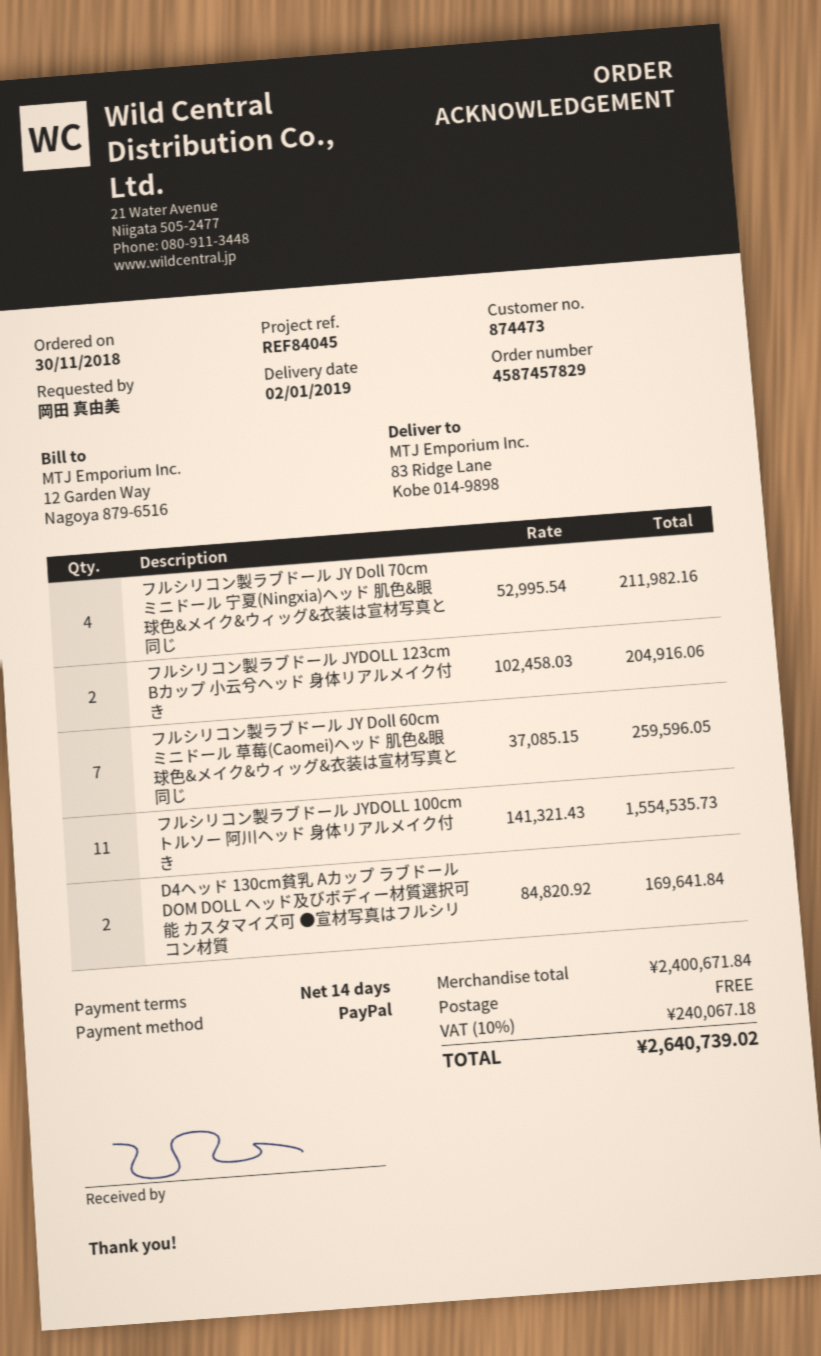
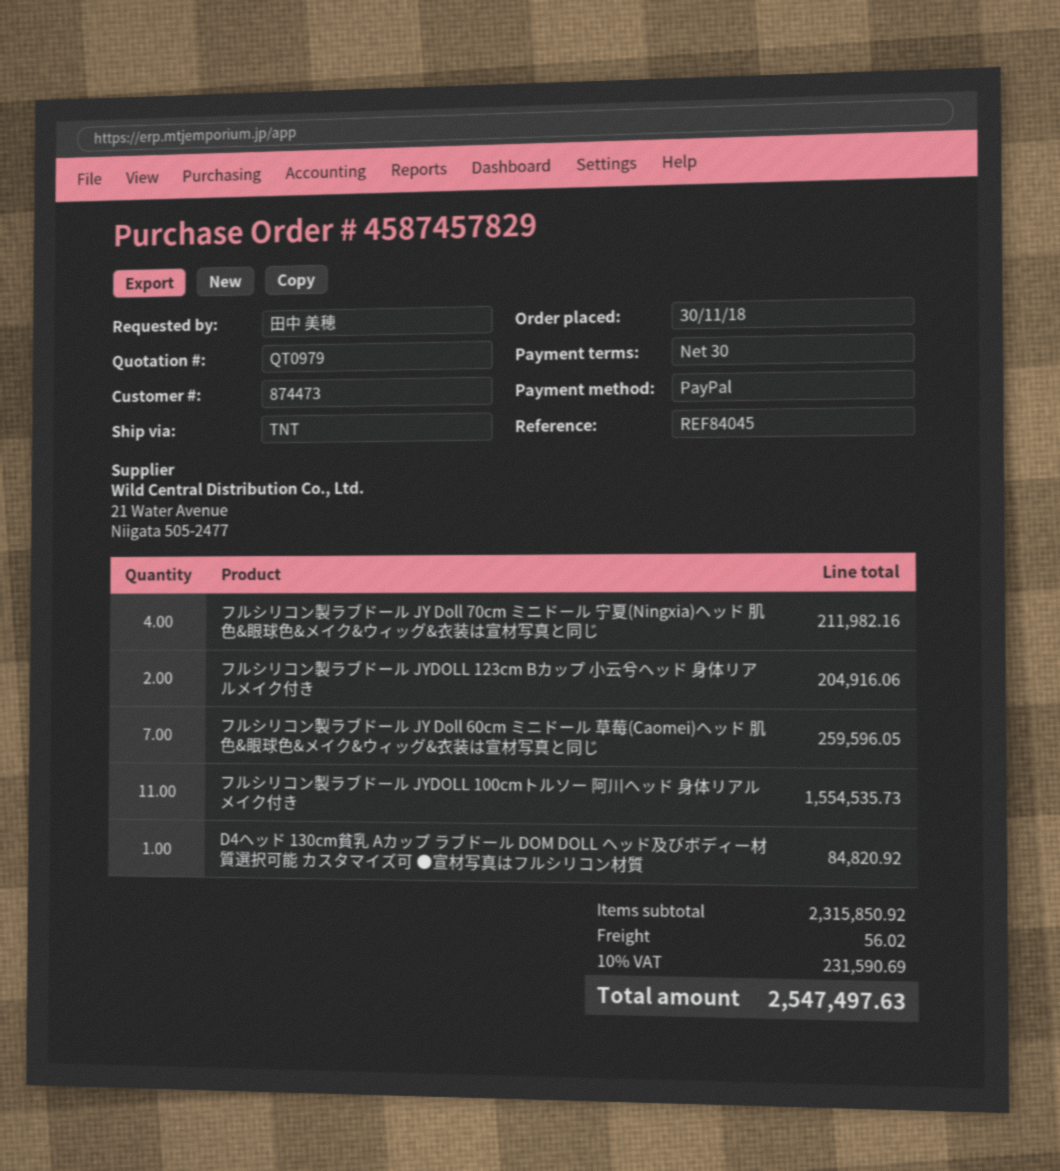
payment terms: 14 days -> 30 days
ordered by: 岡田 真由美 -> 田中 美穂
D4ヘッド 130cm貧乳 Aカップ ラブドール DOM DOLL ヘッド及びボディー材質選択可能 カスタマイズ可 ●宣材写真はフルシリコン材質: 2 for 169641.84 -> 1 for 84820.92
subtotal: 2400671.84 -> 2315850.92
shipping: 0.00 -> 56.02
tax: 10% = 240067.18 -> 10% = 231590.69
total: 2640739.02 -> 2547497.63

